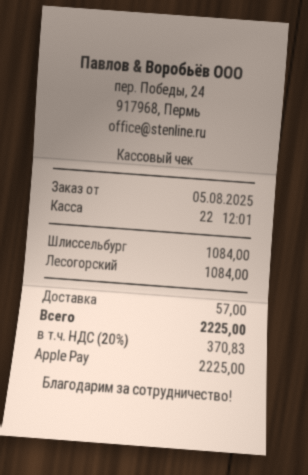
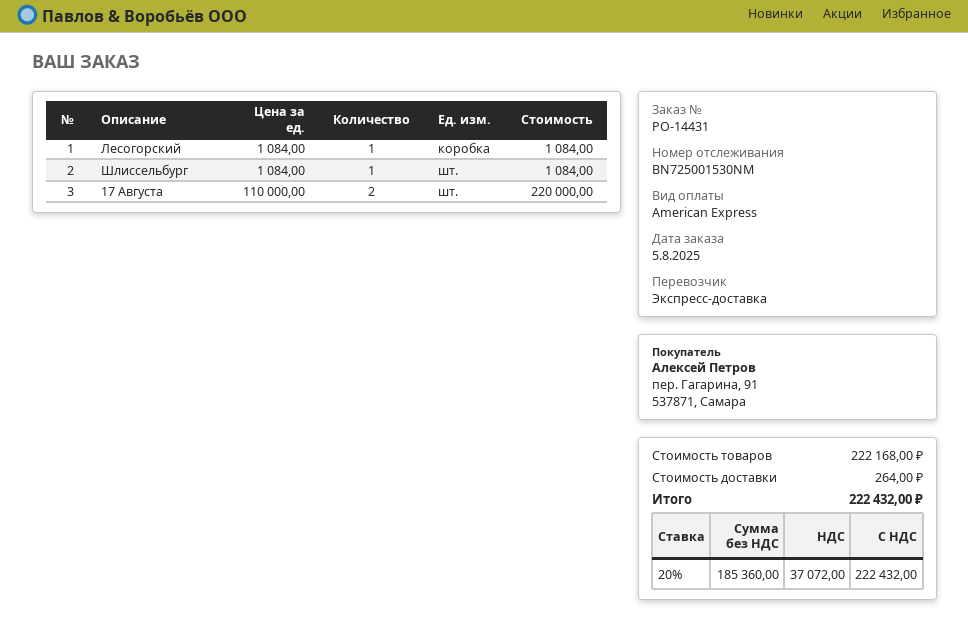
payment method: Apple Pay -> American Express
17 Августа: none -> 2 x 110000.00 = 220000.00
shipping: 57.00 -> 264.00
tax: 20% = 370.83 -> 20% = 37072.00
total: 2225.00 -> 222432.00

